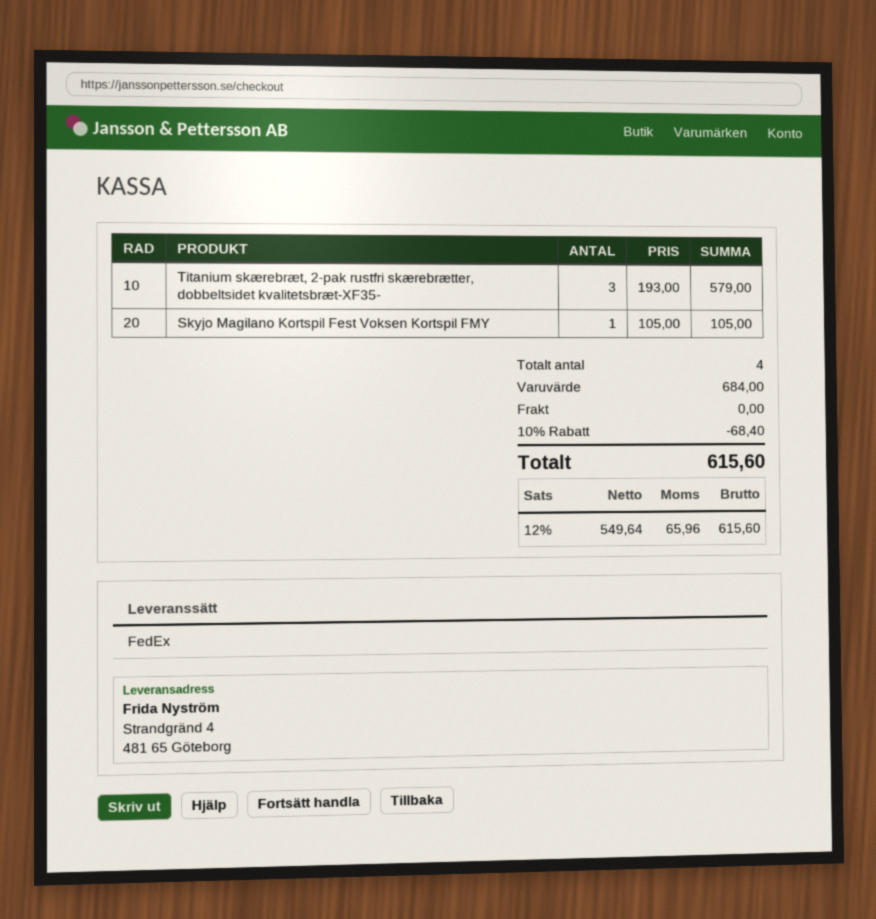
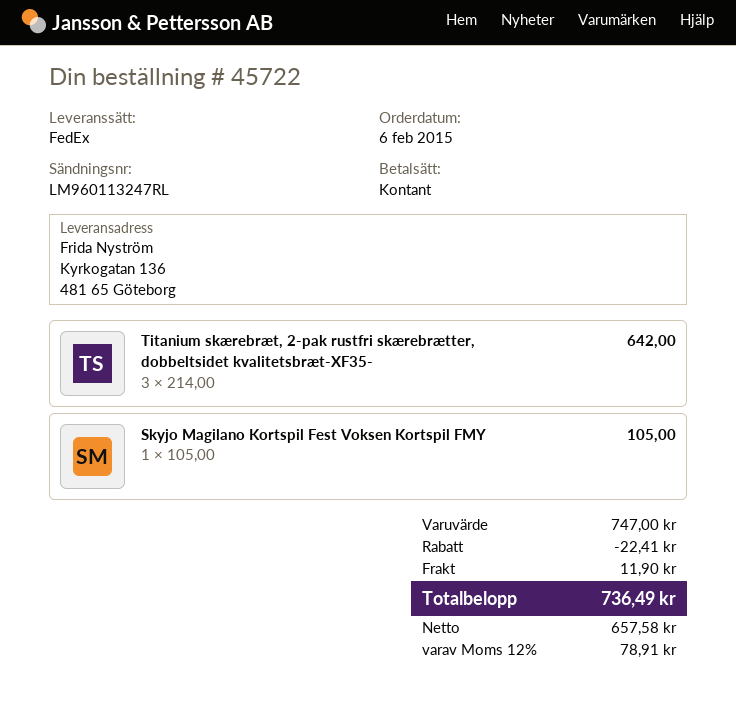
ship to: Strandgränd 4, 481 65 Göteborg -> Kyrkogatan 136, 481 65 Göteborg
Titanium skærebræt, 2-pak rustfri skærebrætter, dobbeltsidet kvalitetsbræt-XF35-: 3 x 193.00 = 579.00 -> 3 x 214.00 = 642.00
subtotal: 684.00 -> 747.00
discount: 68.40 -> 22.41
shipping: 0.00 -> 11.90
net: 549.64 -> 657.58
tax: 12% = 65.96 -> 12% = 78.91
total: 615.60 -> 736.49

